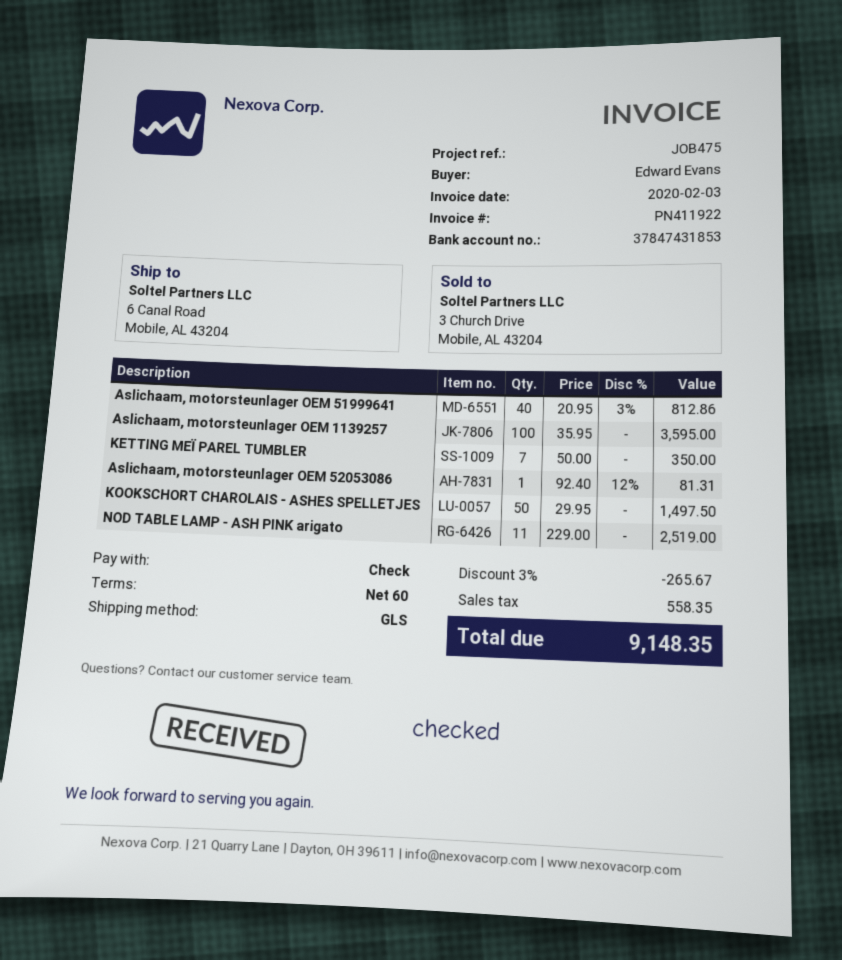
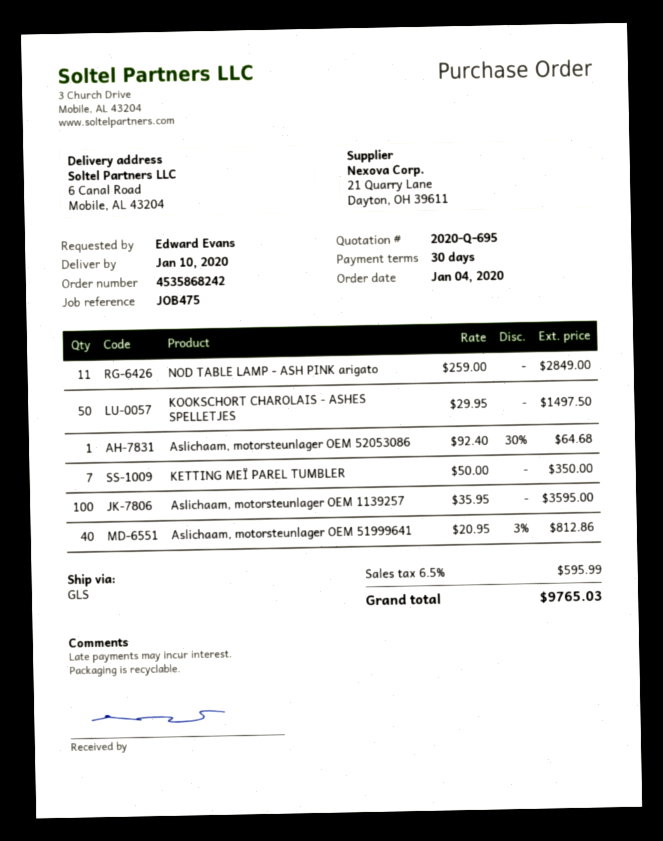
payment terms: 60 days -> 30 days
Aslichaam, motorsteunlager OEM 52053086: 1 x 92.40 - 12% = 81.31 -> 1 x 92.40 - 30% = 64.68
NOD TABLE LAMP - ASH PINK arigato: 11 x 229.00 = 2519.00 -> 11 x 259.00 = 2849.00
discount: 3% = 265.67 -> none
tax: 558.35 -> 595.99
total: 9148.35 -> 9765.03

